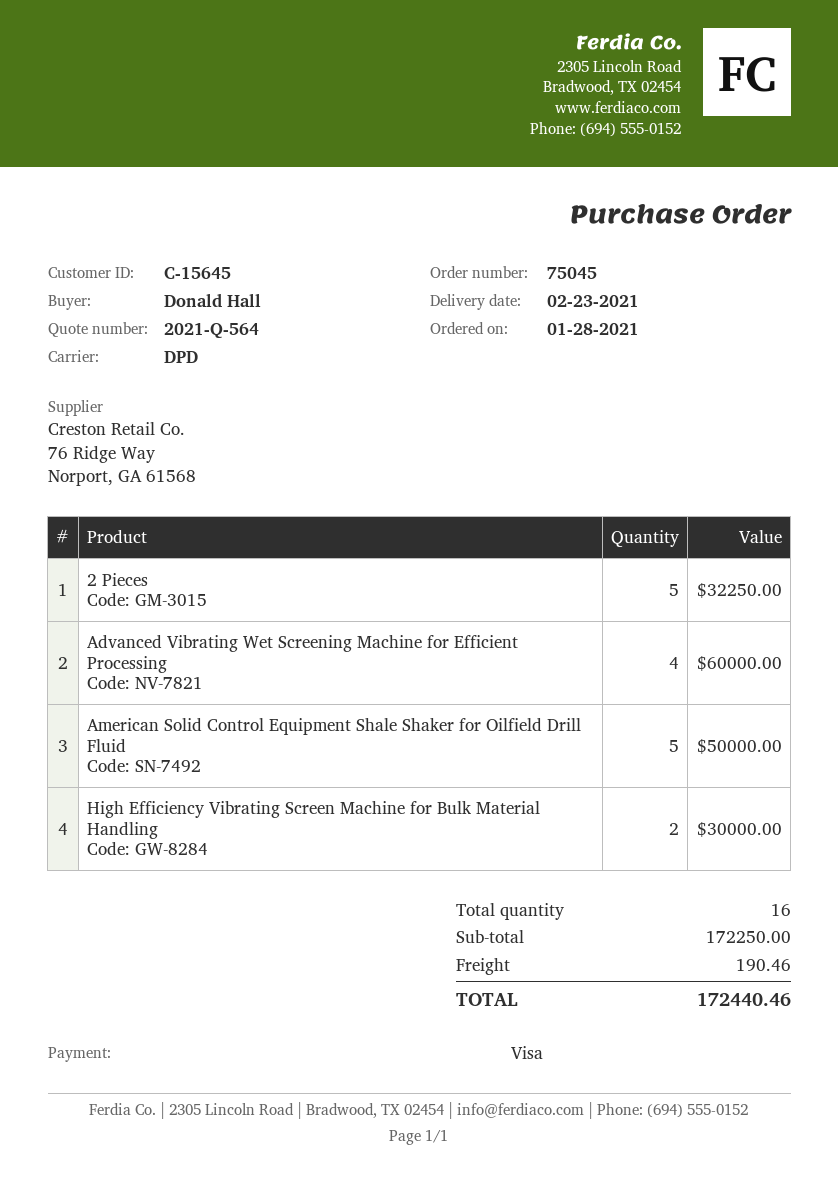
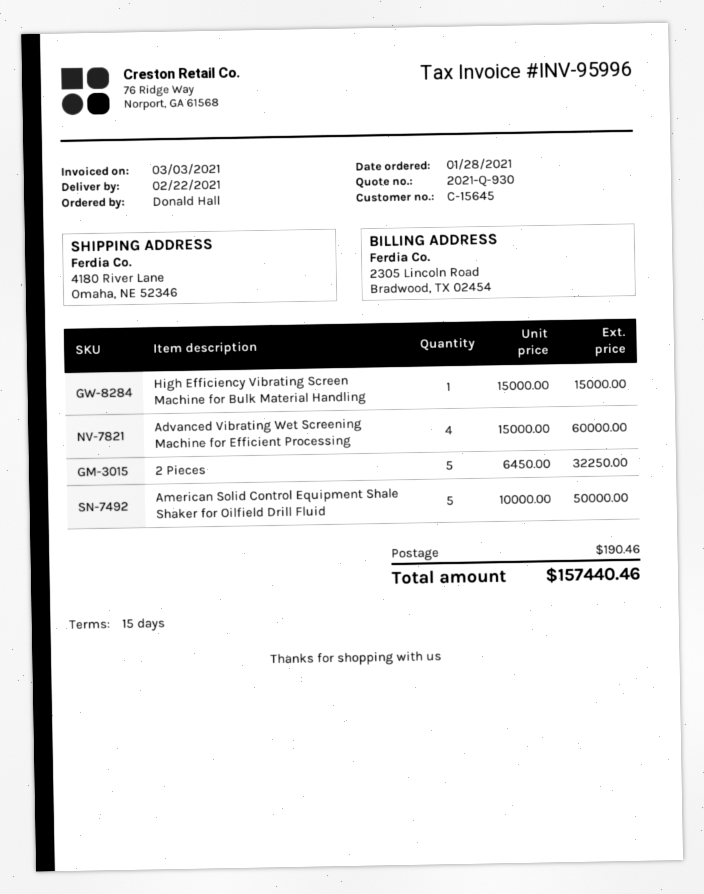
quote number: 2021-Q-564 -> 2021-Q-930
delivery date: 2021-02-23 -> 2021-02-22
High Efficiency Vibrating Screen Machine for Bulk Material Handling: 2 for 30000.00 -> 1 for 15000.00
total: 172440.46 -> 157440.46

